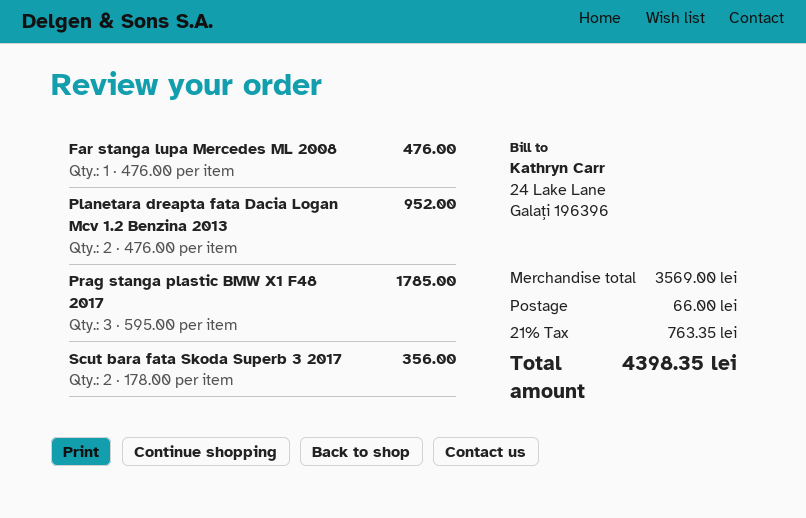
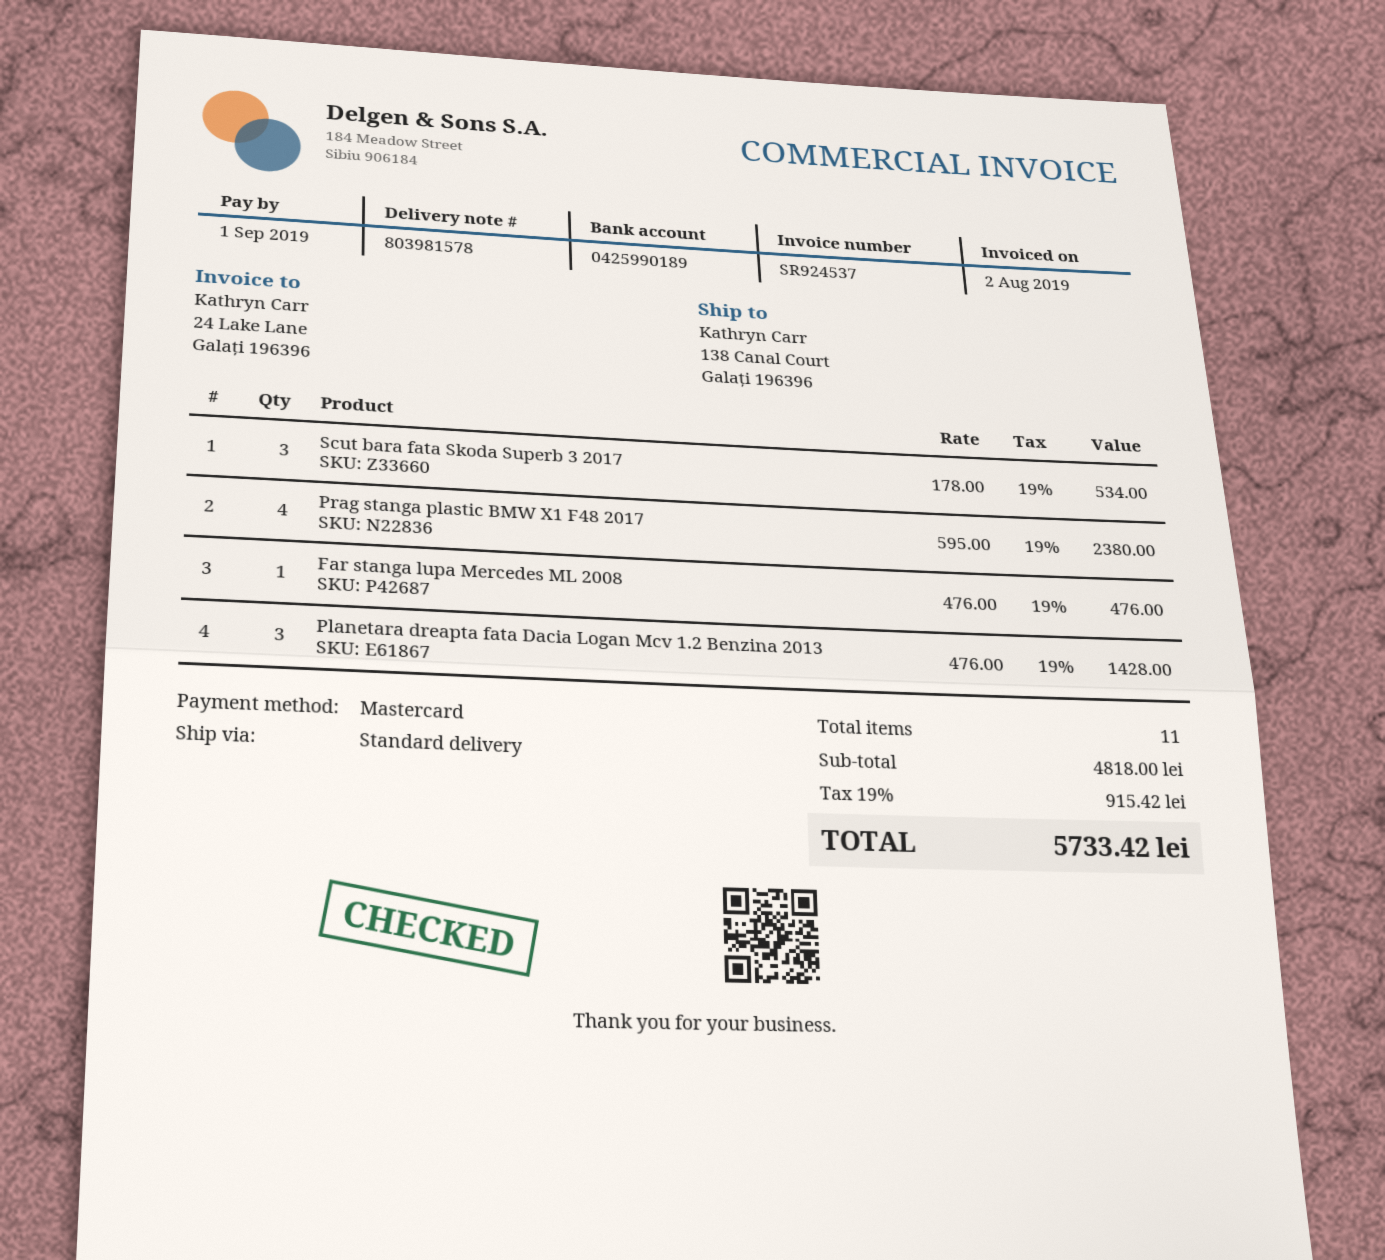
Planetara dreapta fata Dacia Logan Mcv 1.2 Benzina 2013: 2 x 476.00 = 952.00 -> 3 x 476.00 = 1428.00
Prag stanga plastic BMW X1 F48 2017: 3 x 595.00 = 1785.00 -> 4 x 595.00 = 2380.00
Scut bara fata Skoda Superb 3 2017: 2 x 178.00 = 356.00 -> 3 x 178.00 = 534.00
subtotal: 3569.00 -> 4818.00
shipping: 66.00 -> none
tax: 21% = 763.35 -> 19% = 915.42
total: 4398.35 -> 5733.42

